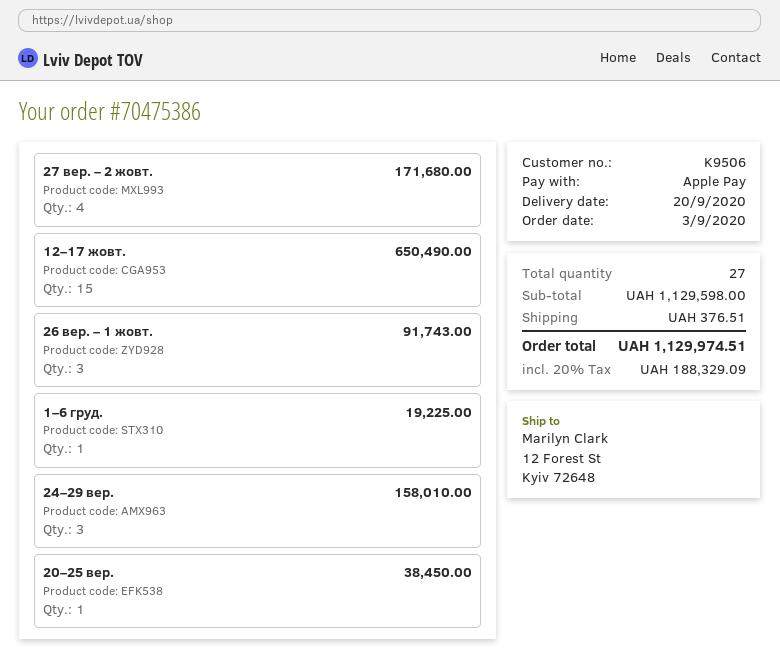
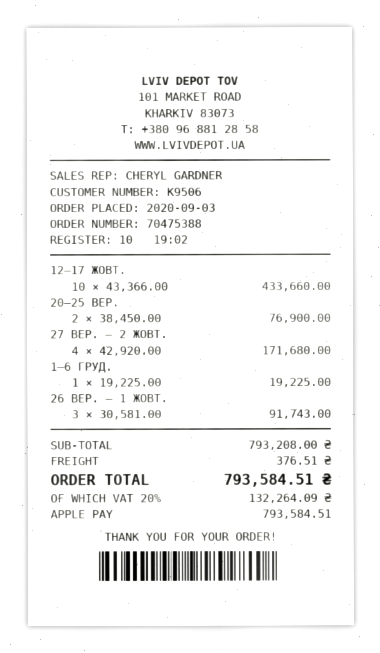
order number: 70475386 -> 70475388
12–17 жовт.: 15 for 650490.00 -> 10 for 433660.00
24–29 вер.: 3 for 158010.00 -> none
20–25 вер.: 1 for 38450.00 -> 2 for 76900.00
subtotal: 1129598.00 -> 793208.00
tax: 20% = 188329.09 -> 20% = 132264.09
total: 1129974.51 -> 793584.51

